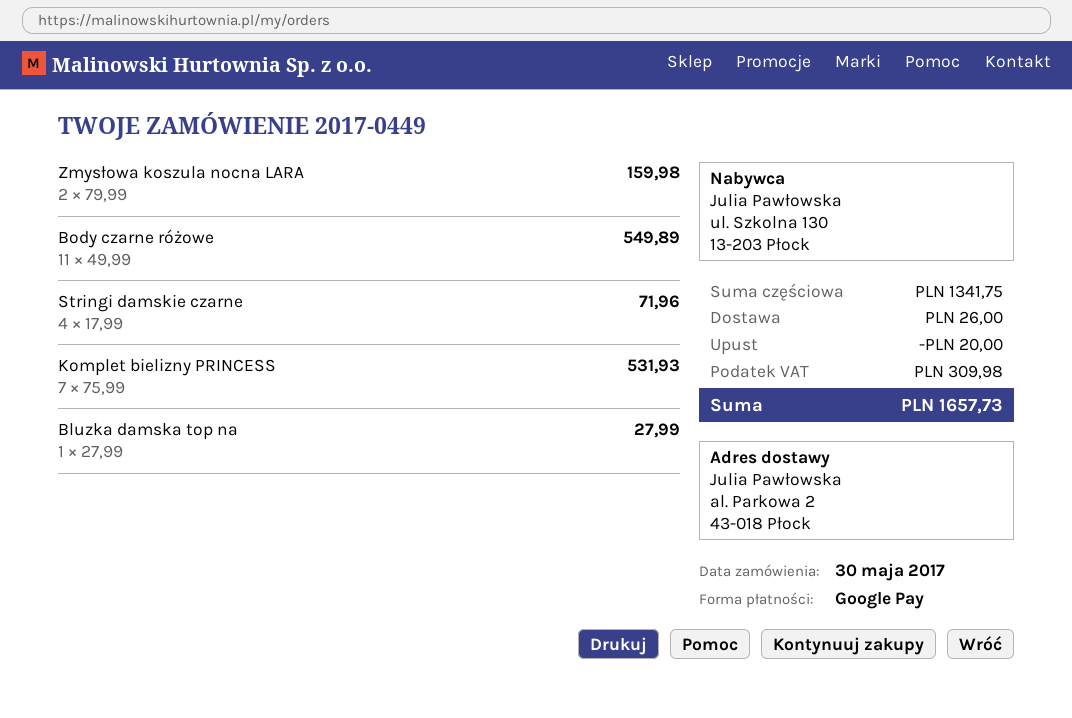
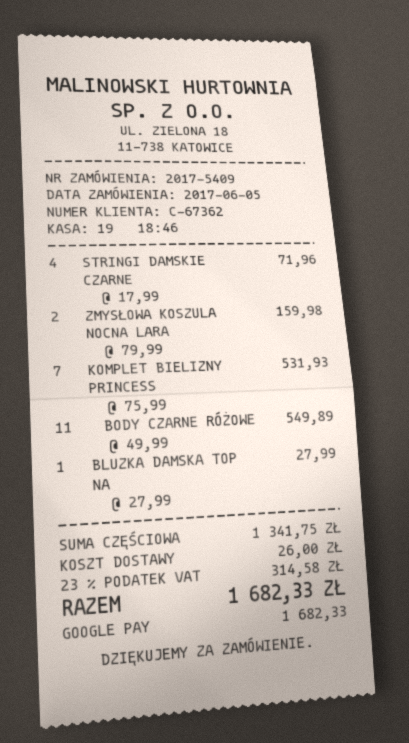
order number: 2017-0449 -> 2017-5409
order date: 2017-05-30 -> 2017-06-05
discount: 20.00 -> none
tax: 309.98 -> 314.58
total: 1657.73 -> 1682.33

